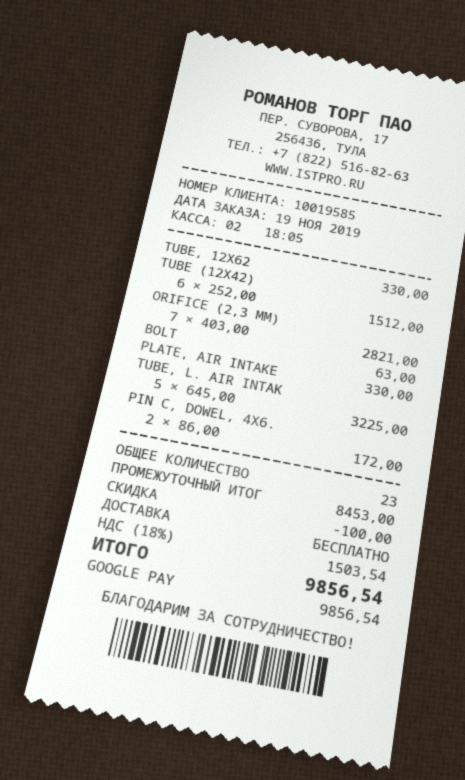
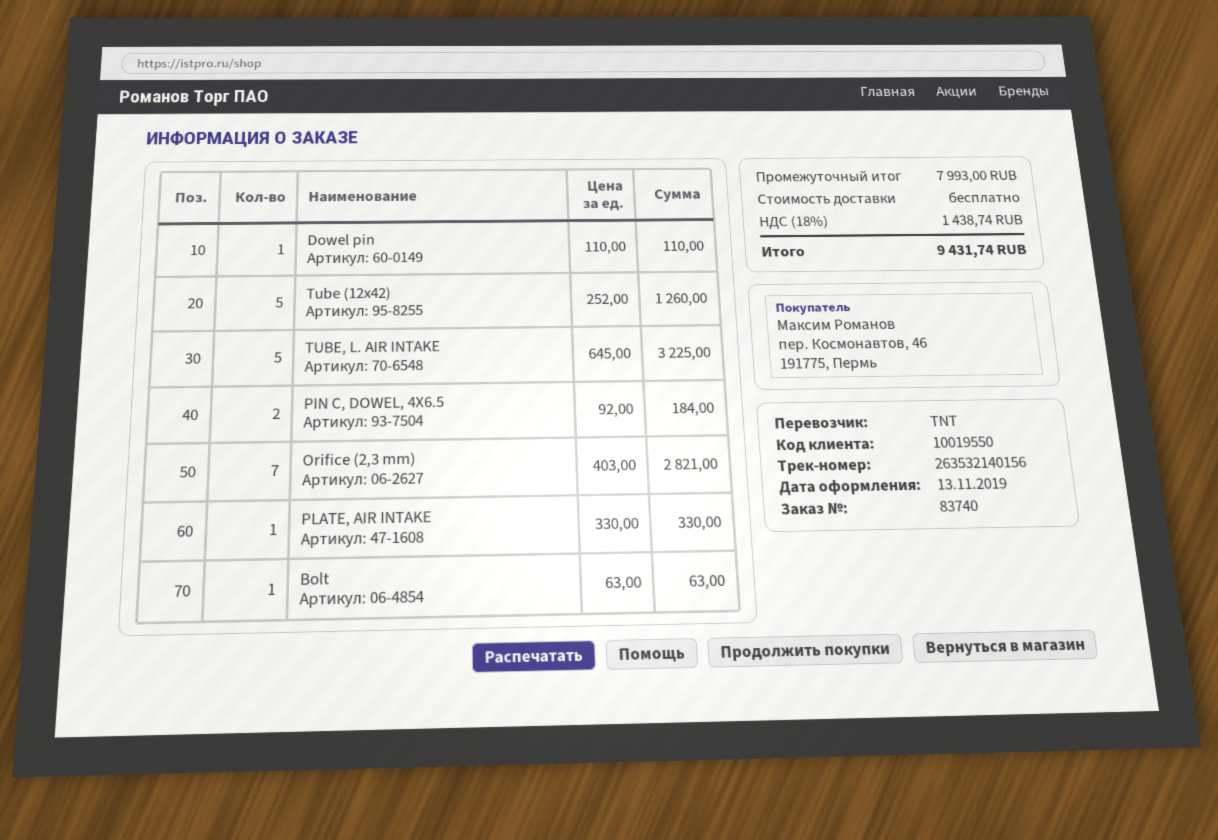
order date: 2019-11-19 -> 2019-11-13
customer number: 10019585 -> 10019550
TUBE, 12X62: 1 x 330.00 = 330.00 -> none
TUBE (12X42): 6 x 252.00 = 1512.00 -> 5 x 252.00 = 1260.00
PIN C, DOWEL, 4X6.: 2 x 86.00 = 172.00 -> 2 x 92.00 = 184.00
Dowel pin: none -> 1 x 110.00 = 110.00
subtotal: 8453.00 -> 7993.00
discount: 100.00 -> none
tax: 18% = 1503.54 -> 18% = 1438.74
total: 9856.54 -> 9431.74

